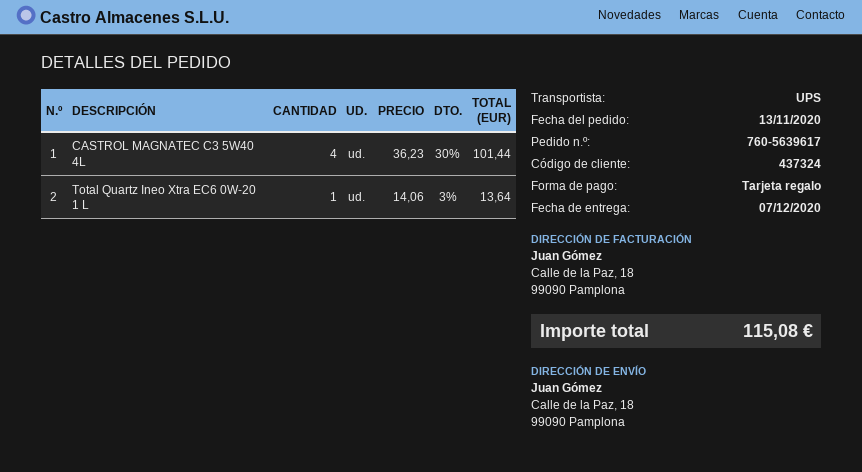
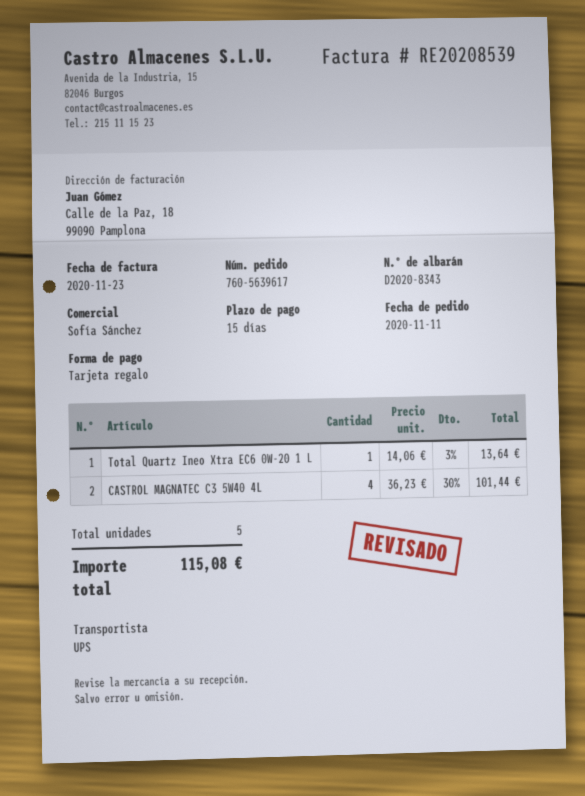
order date: 2020-11-13 -> 2020-11-11

